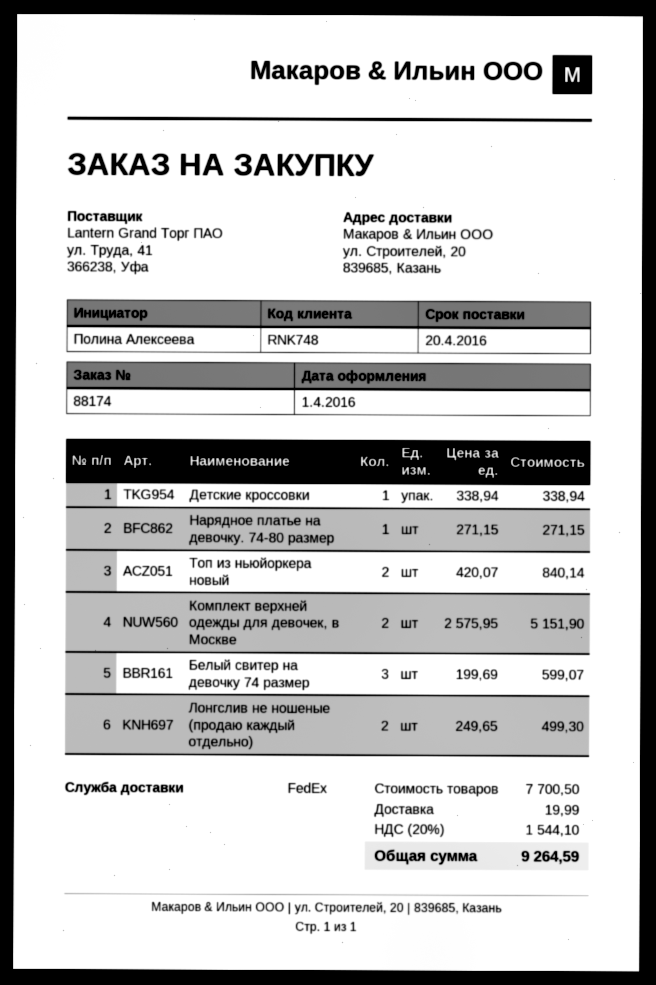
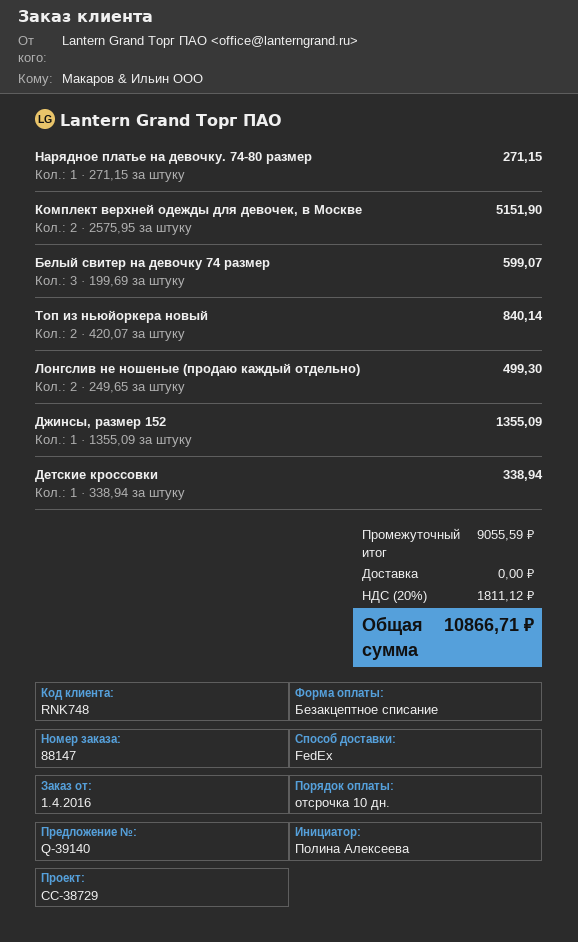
order number: 88174 -> 88147
Джинсы, размер 152: none -> 1 x 1355.09 = 1355.09
subtotal: 7700.50 -> 9055.59
shipping: 19.99 -> 0.00
tax: 20% = 1544.10 -> 20% = 1811.12
total: 9264.59 -> 10866.71

